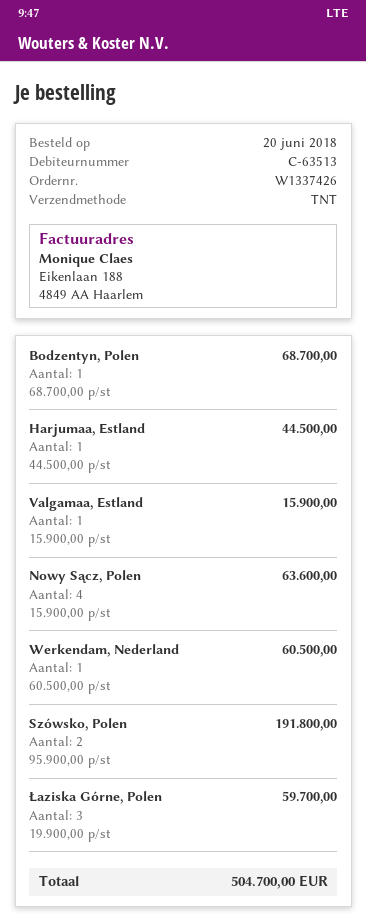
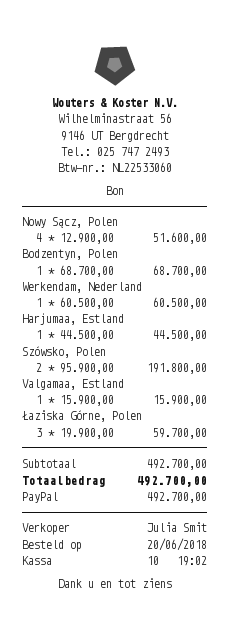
Nowy Sącz, Polen: 4 x 15900.00 = 63600.00 -> 4 x 12900.00 = 51600.00
total: 504700.00 -> 492700.00

